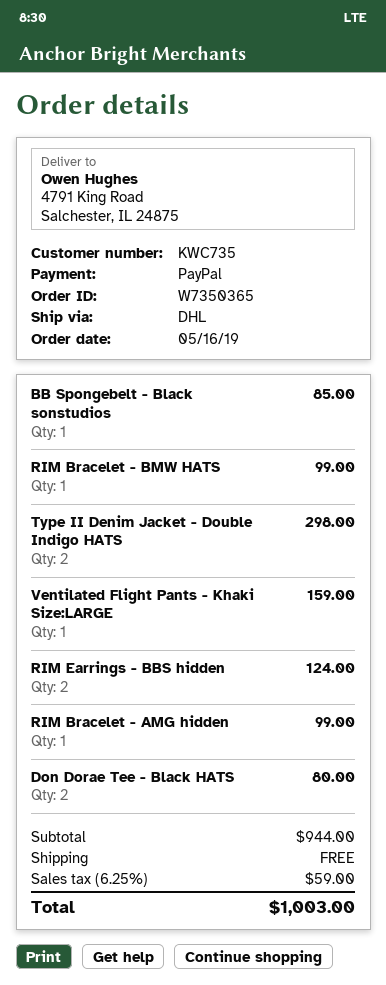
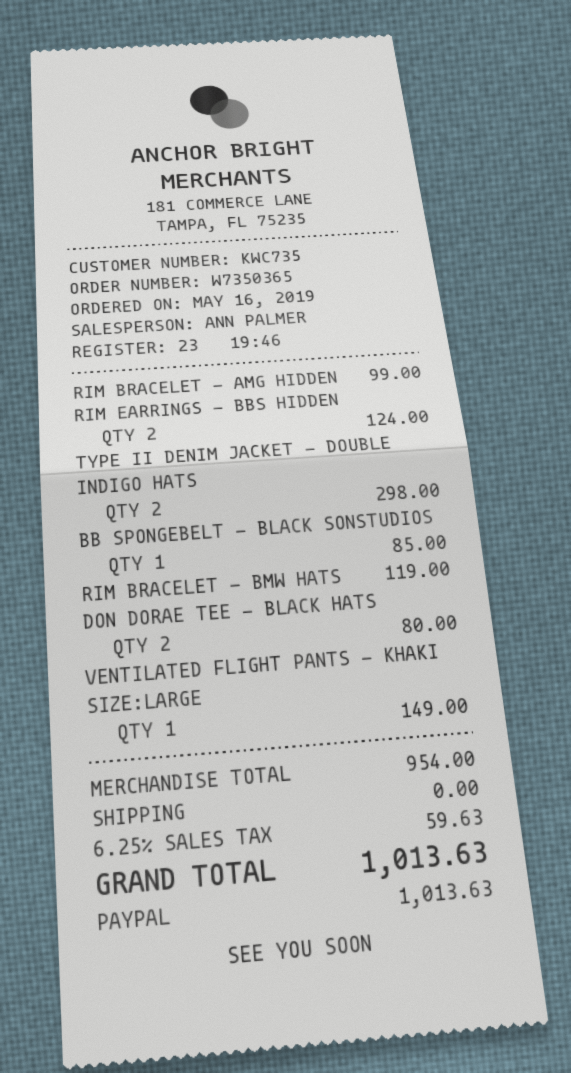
RIM Bracelet - BMW HATS: 1 for 99.00 -> 1 for 119.00
Ventilated Flight Pants - Khaki Size:LARGE: 1 for 159.00 -> 1 for 149.00
subtotal: 944.00 -> 954.00
tax: 6.25% = 59.00 -> 6.25% = 59.63
total: 1003.00 -> 1013.63

